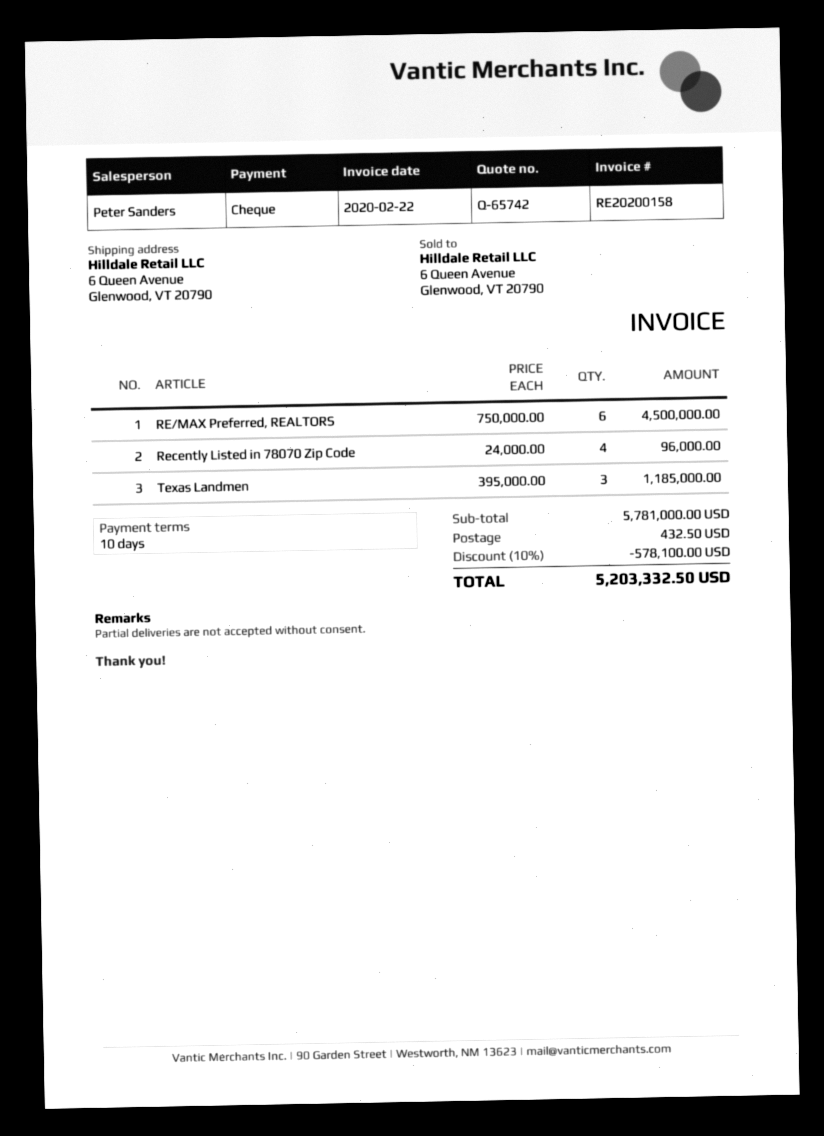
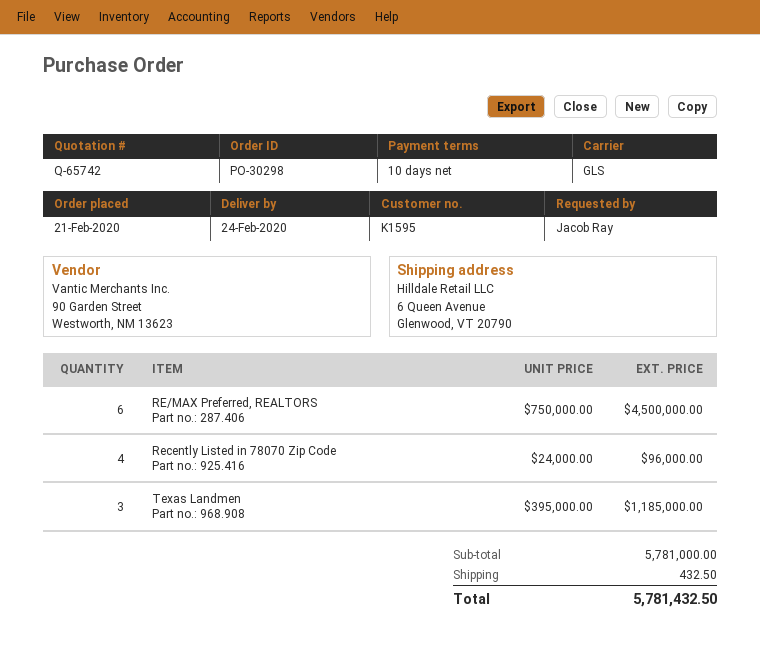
discount: 10% = 578100.00 -> none
total: 5203332.50 -> 5781432.50

